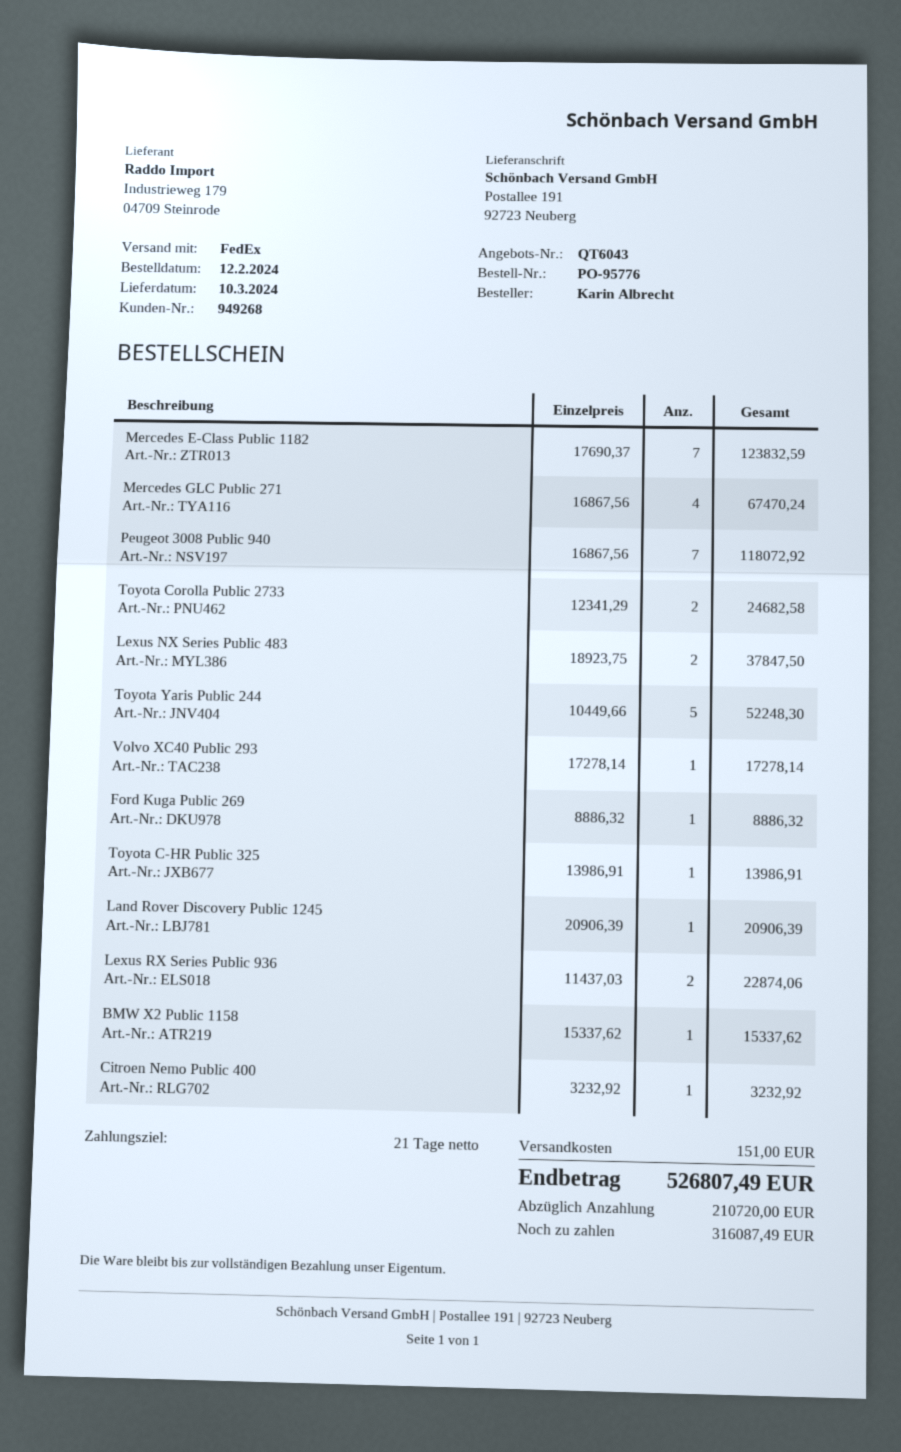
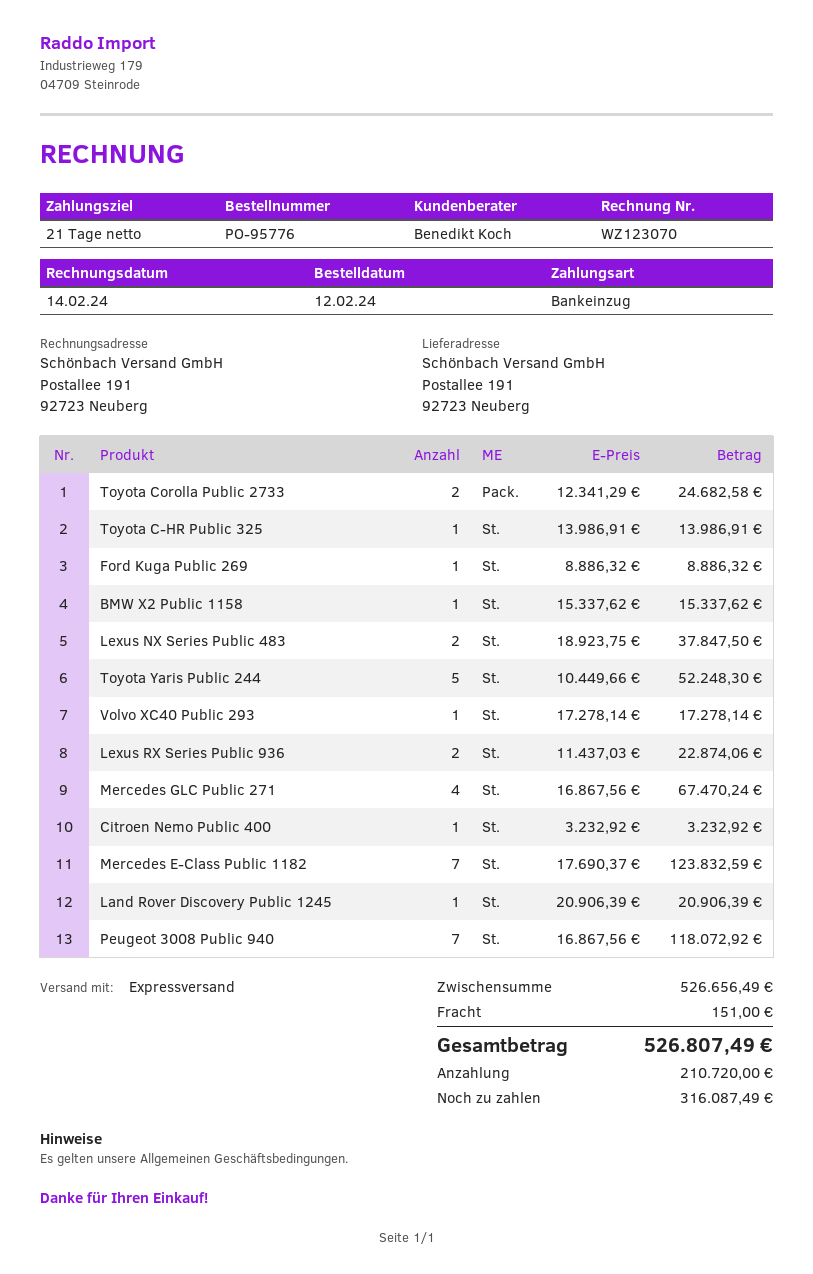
shipping method: FedEx -> express

